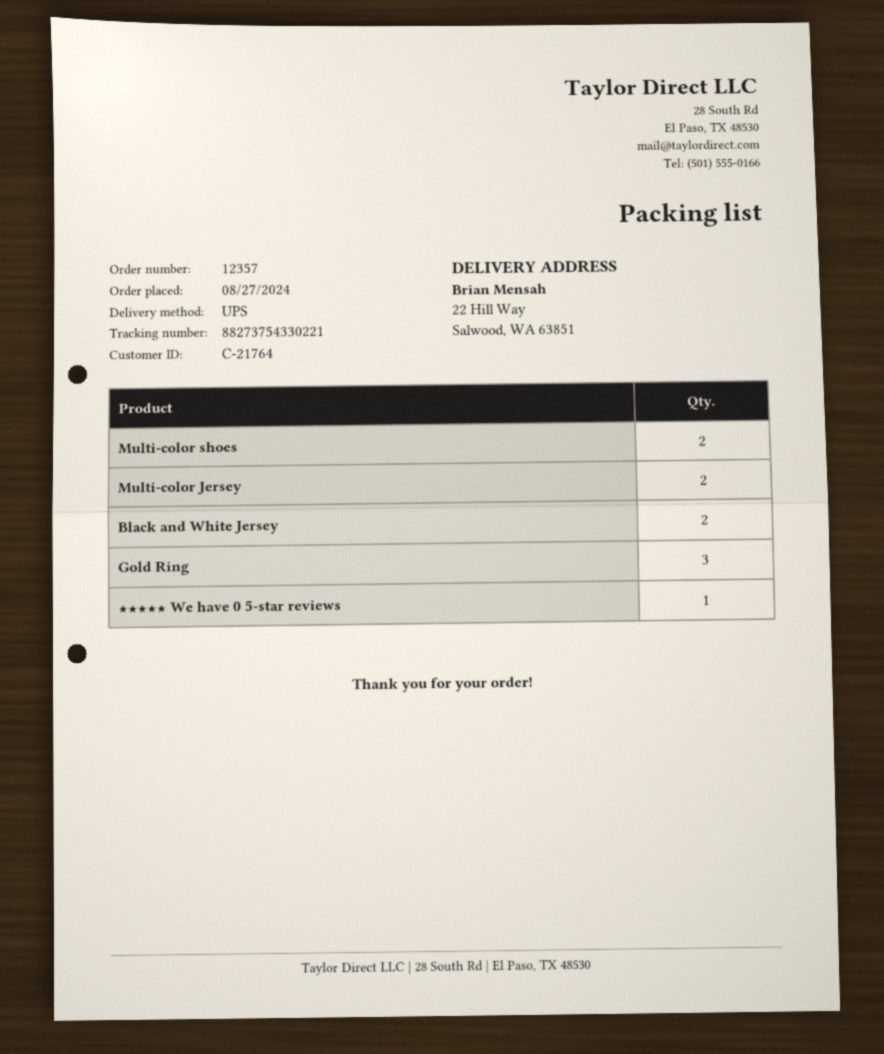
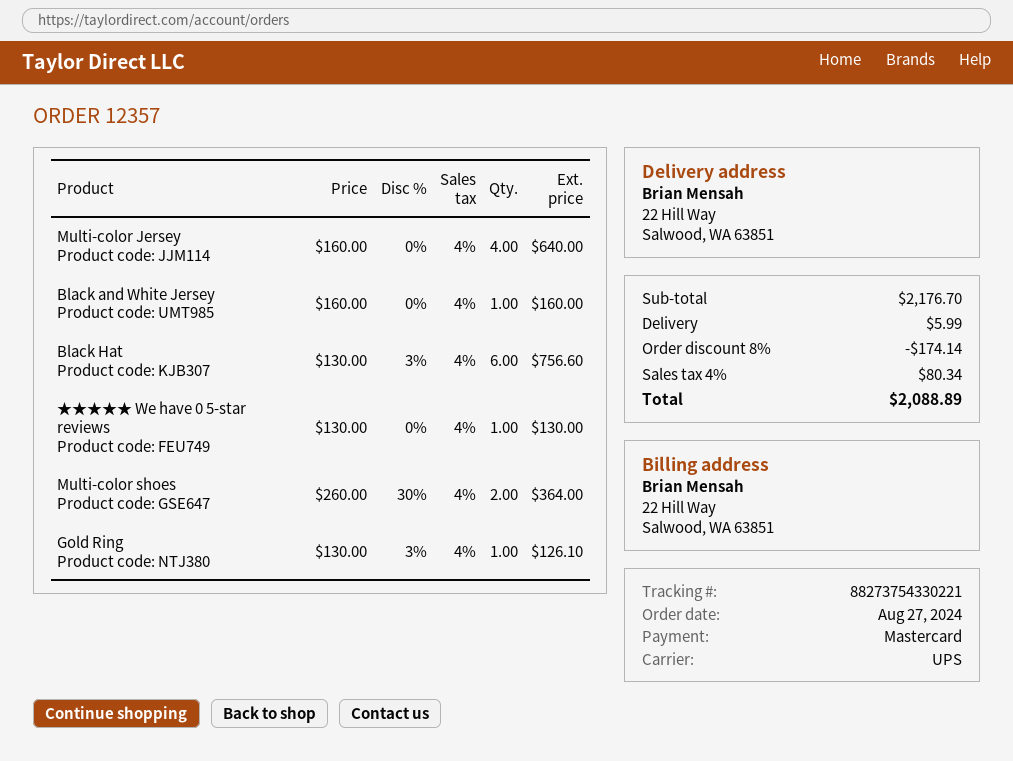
Multi-color Jersey: 2 -> 4
Black and White Jersey: 2 -> 1
Gold Ring: 3 -> 1
Black Hat: none -> 6

